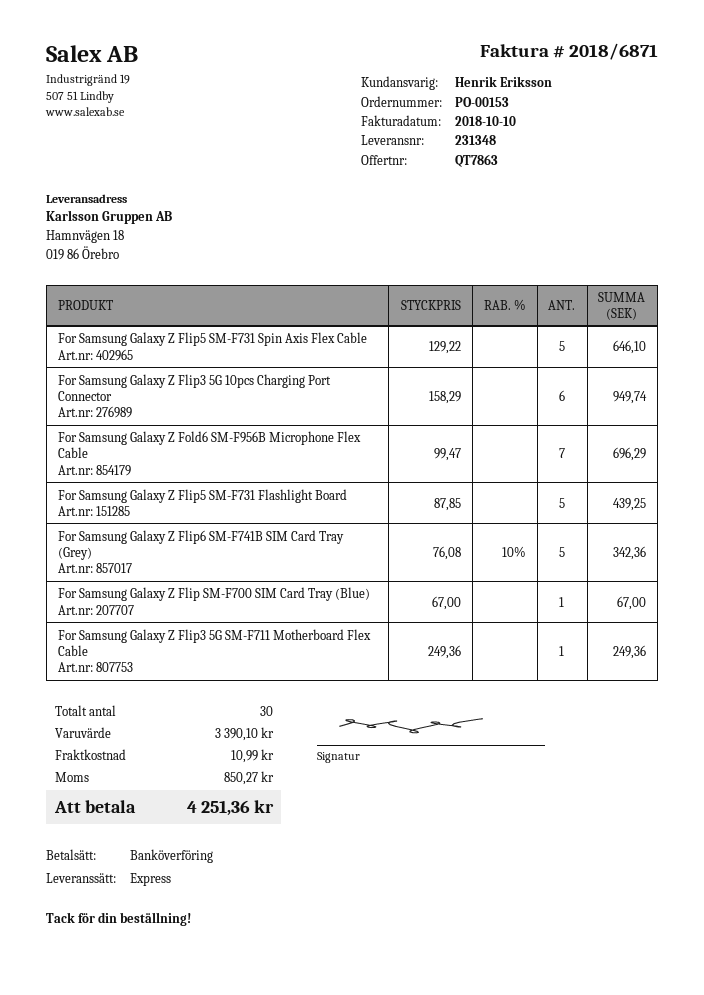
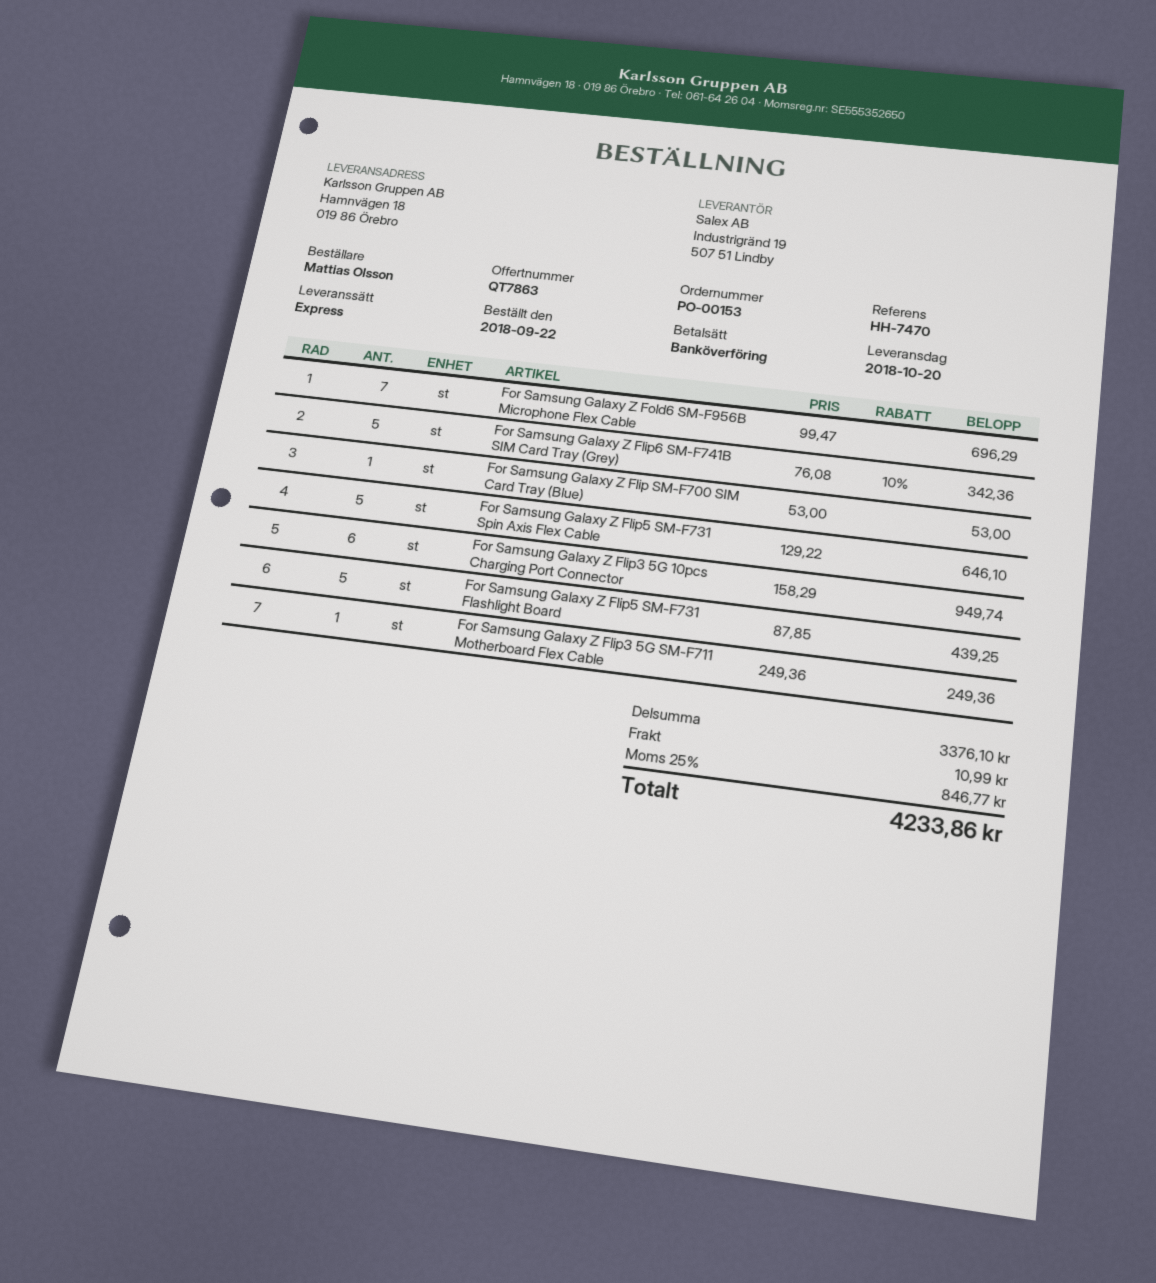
For Samsung Galaxy Z Flip SM-F700 SIM Card Tray (Blue): 1 x 67.00 = 67.00 -> 1 x 53.00 = 53.00
subtotal: 3390.10 -> 3376.10
tax: 850.27 -> 846.77
total: 4251.36 -> 4233.86

